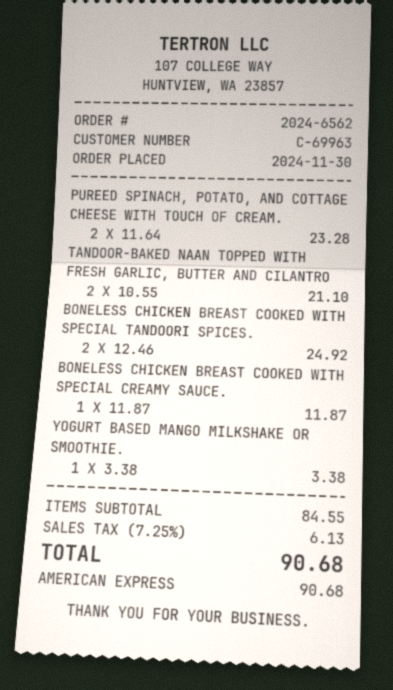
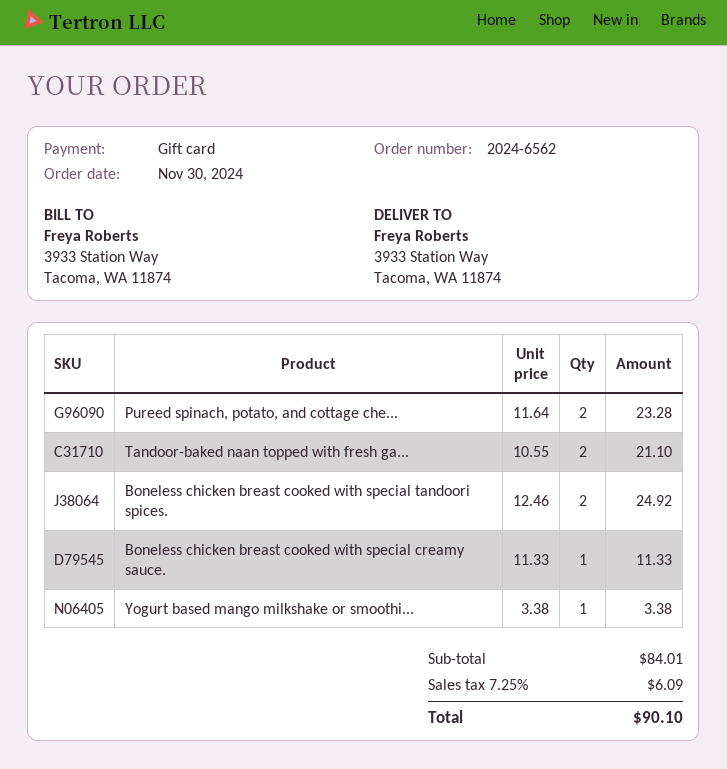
payment method: American Express -> gift card
BONELESS CHICKEN BREAST COOKED WITH SPECIAL CREAMY SAUCE.: 1 x 11.87 = 11.87 -> 1 x 11.33 = 11.33
subtotal: 84.55 -> 84.01
tax: 7.25% = 6.13 -> 7.25% = 6.09
total: 90.68 -> 90.10

